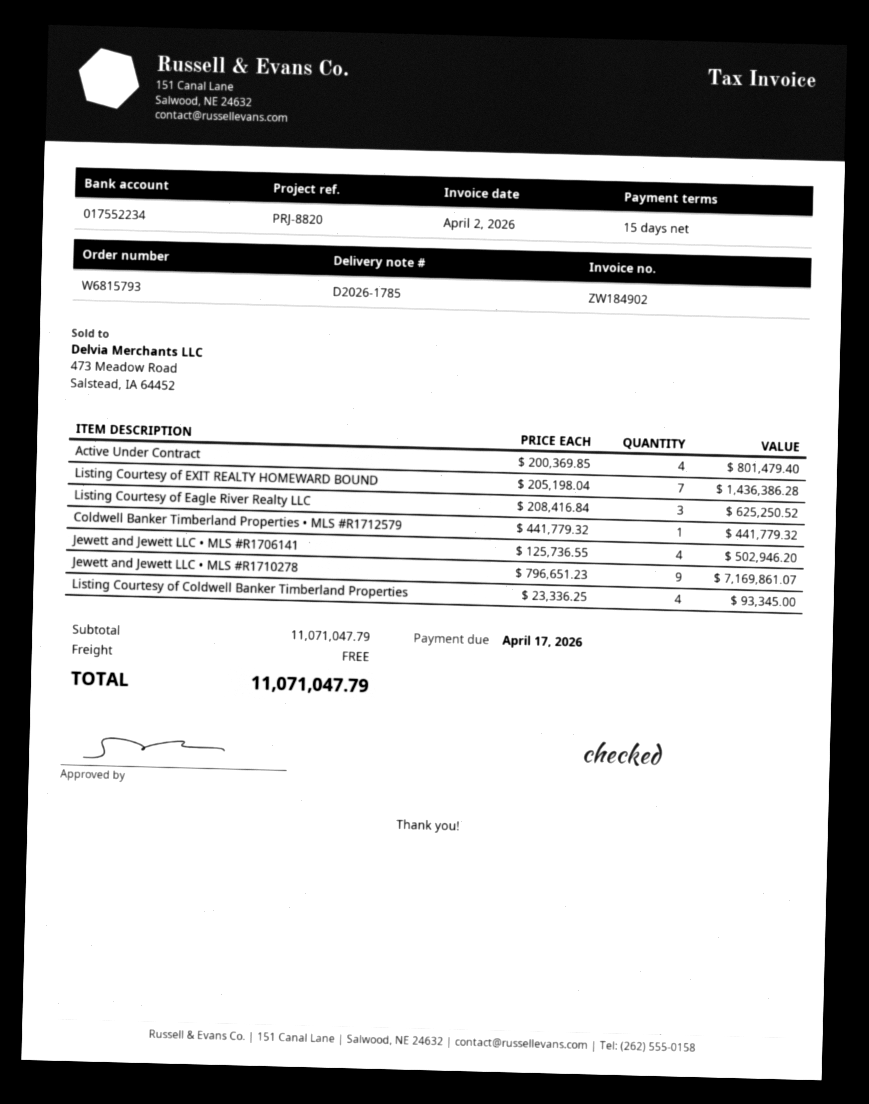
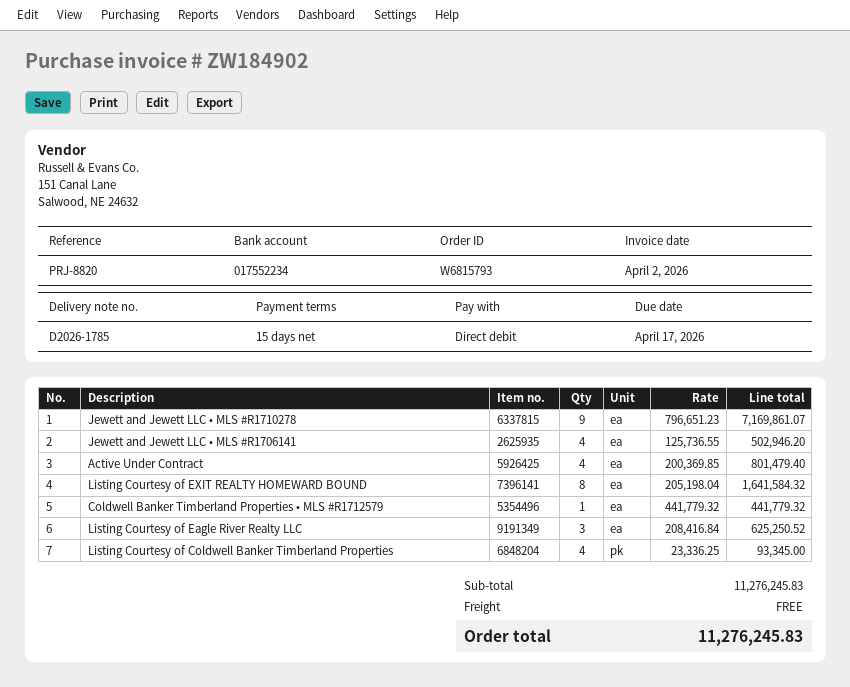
Listing Courtesy of EXIT REALTY HOMEWARD BOUND: 7 x 205198.04 = 1436386.28 -> 8 x 205198.04 = 1641584.32
subtotal: 11071047.79 -> 11276245.83
total: 11071047.79 -> 11276245.83

